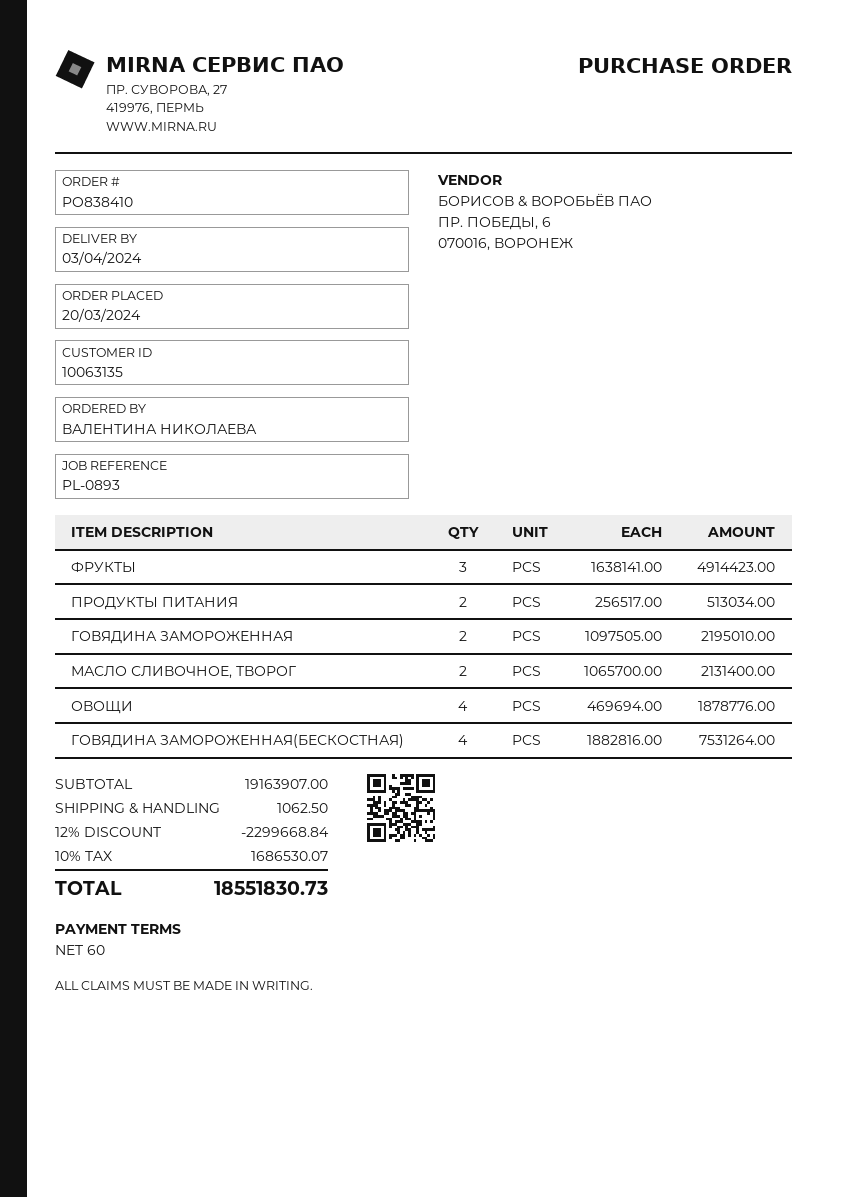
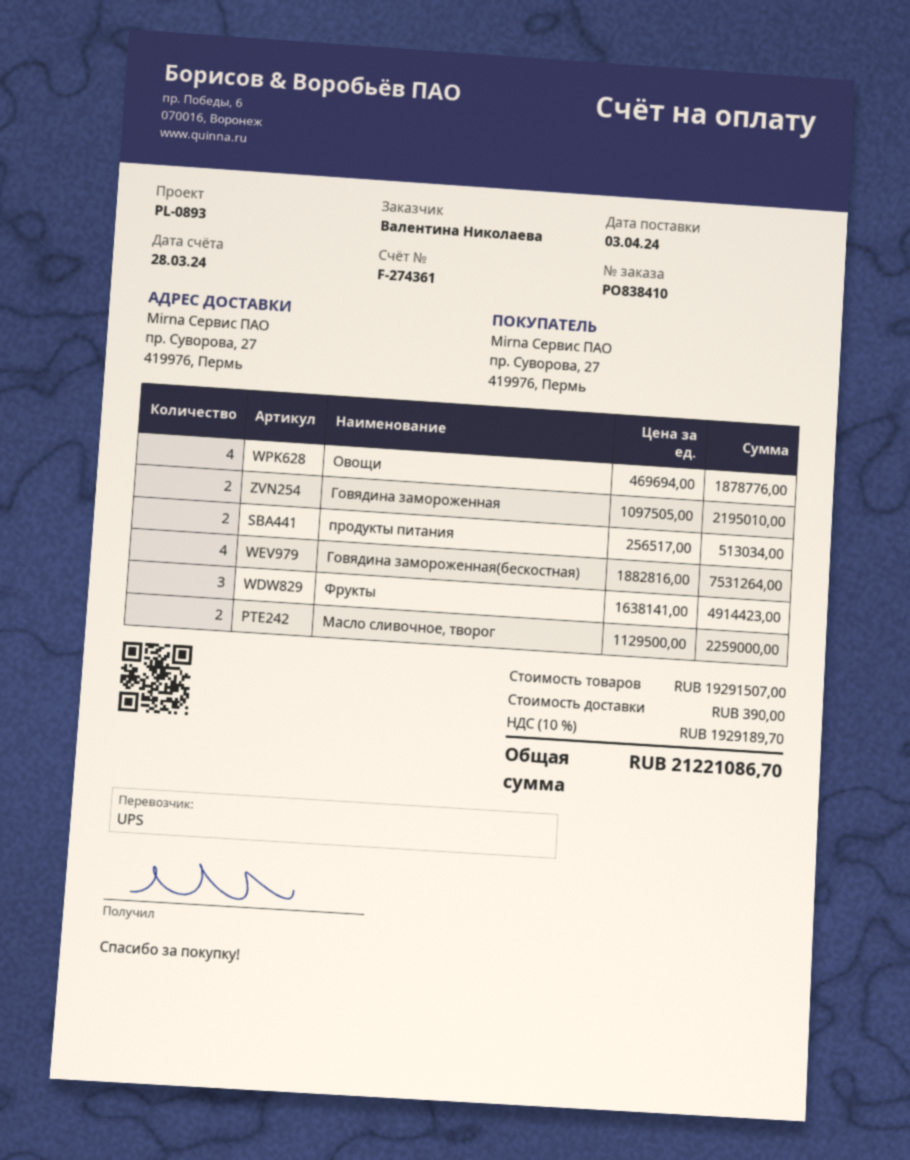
МАСЛО СЛИВОЧНОЕ, ТВОРОГ: 2 x 1065700.00 = 2131400.00 -> 2 x 1129500.00 = 2259000.00
subtotal: 19163907.00 -> 19291507.00
discount: 12% = 2299668.84 -> none
shipping: 1062.50 -> 390.00
tax: 10% = 1686530.07 -> 10% = 1929189.70
total: 18551830.73 -> 21221086.70

